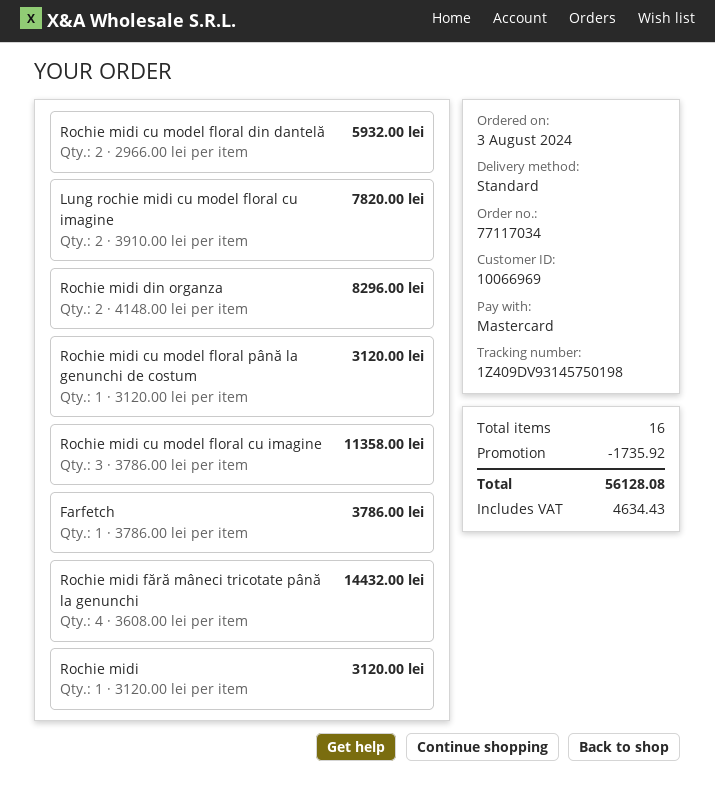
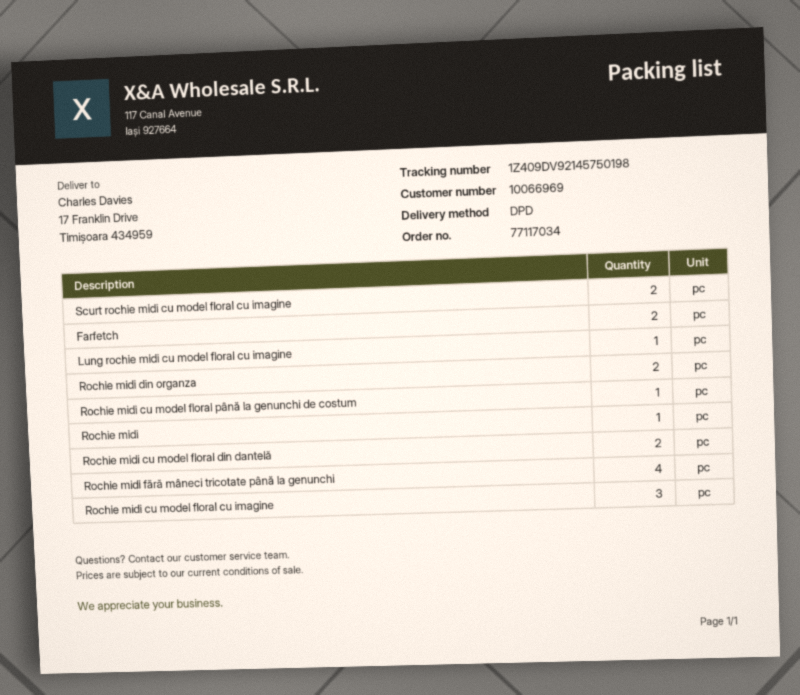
shipping method: standard -> DPD
tracking number: 1Z409DV93145750198 -> 1Z409DV92145750198
Lung rochie midi cu model floral cu imagine: 2 -> 1
Farfetch: 1 -> 2
Scurt rochie midi cu model floral cu imagine: none -> 2

